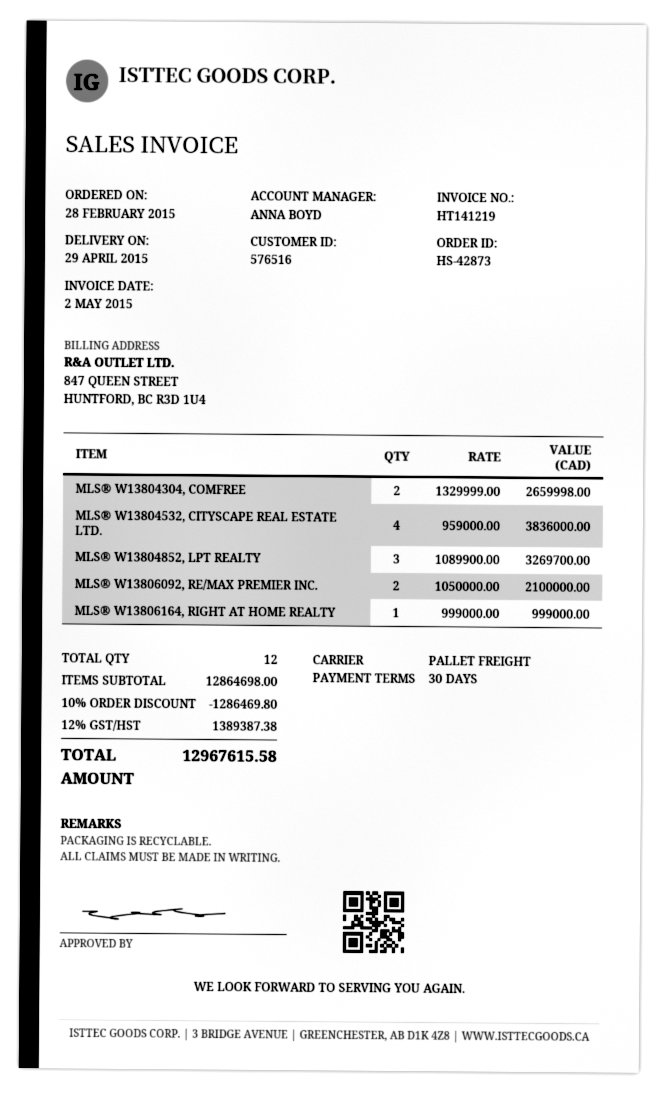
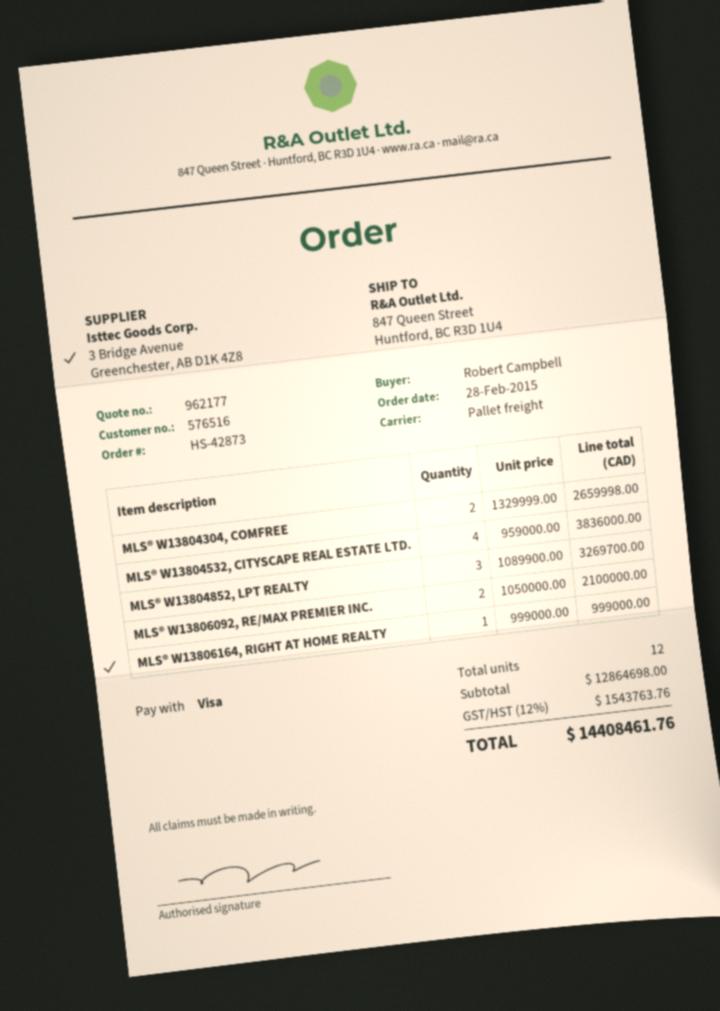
discount: 10% = 1286469.80 -> none
tax: 12% = 1389387.38 -> 12% = 1543763.76
total: 12967615.58 -> 14408461.76

